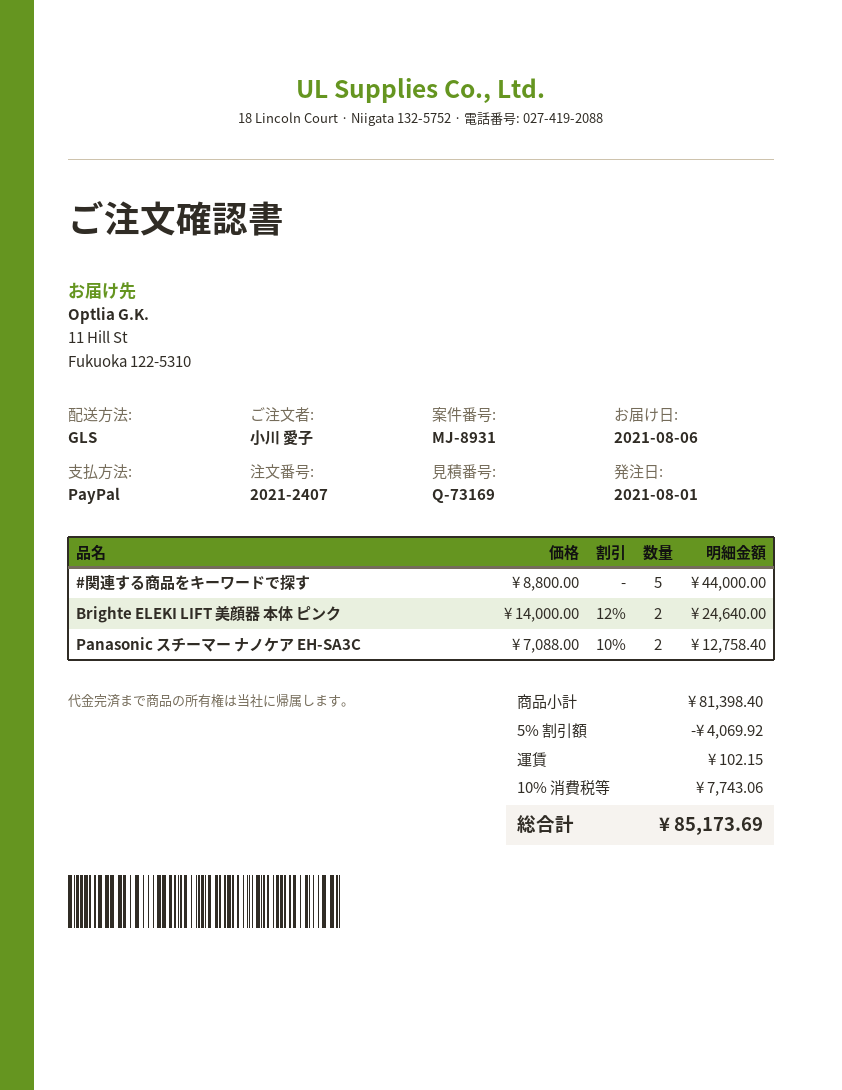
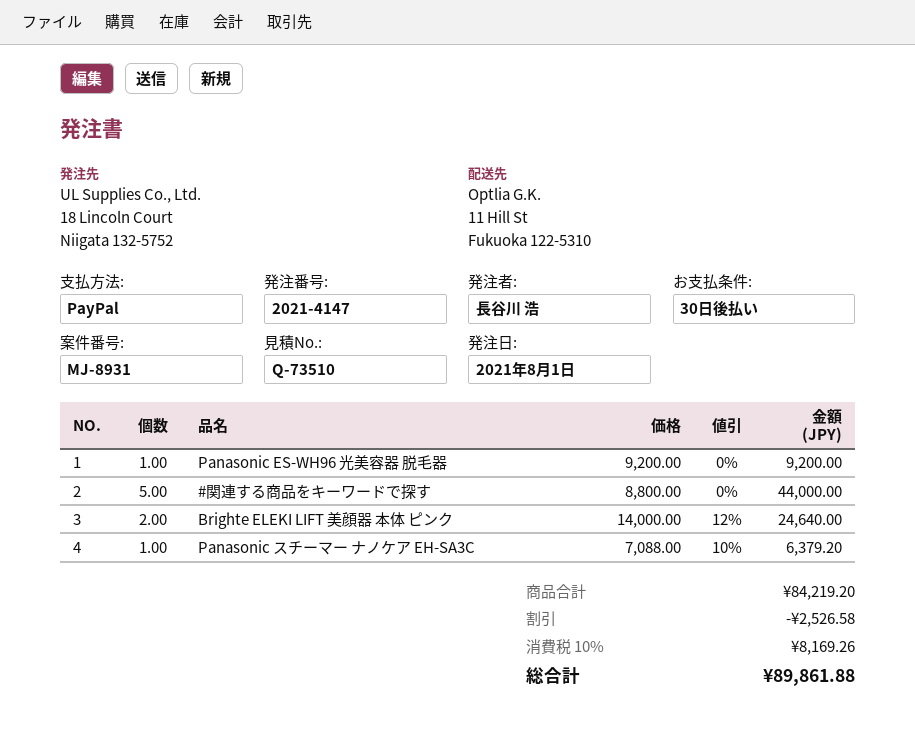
quote number: Q-73169 -> Q-73510
order number: 2021-2407 -> 2021-4147
ordered by: 小川 愛子 -> 長谷川 浩
Panasonic スチーマー ナノケア EH-SA3C: 2 x 7088.00 - 10% = 12758.40 -> 1 x 7088.00 - 10% = 6379.20
Panasonic ES-WH96 光美容器 脱毛器: none -> 1 x 9200.00 = 9200.00
subtotal: 81398.40 -> 84219.20
discount: 4069.92 -> 2526.58
shipping: 102.15 -> none
tax: 10% = 7743.06 -> 10% = 8169.26
total: 85173.69 -> 89861.88

